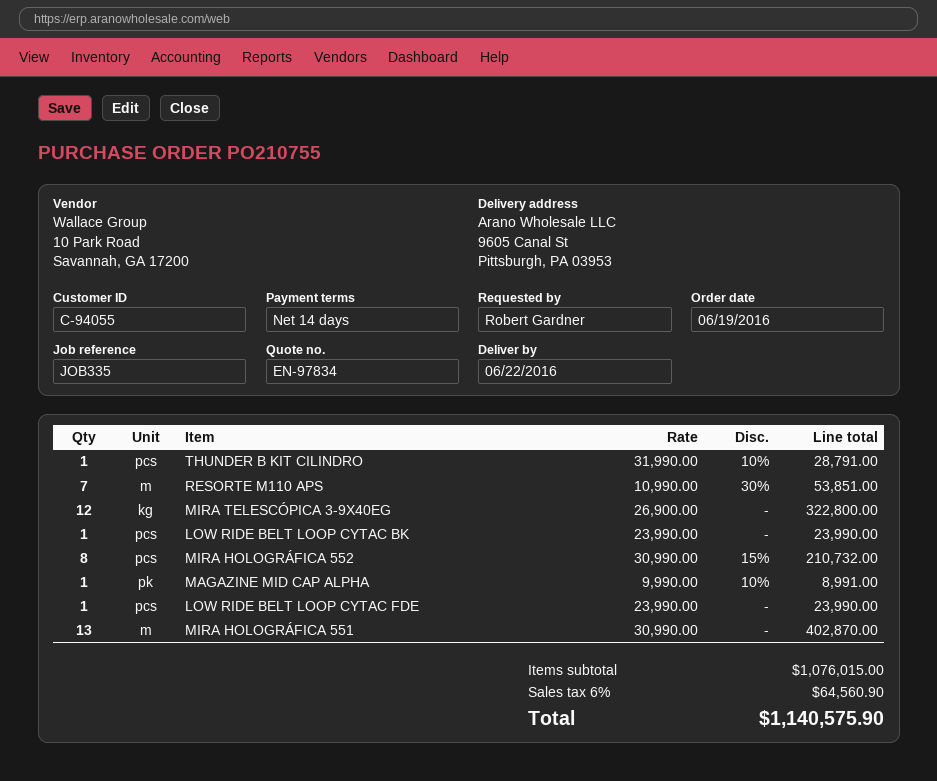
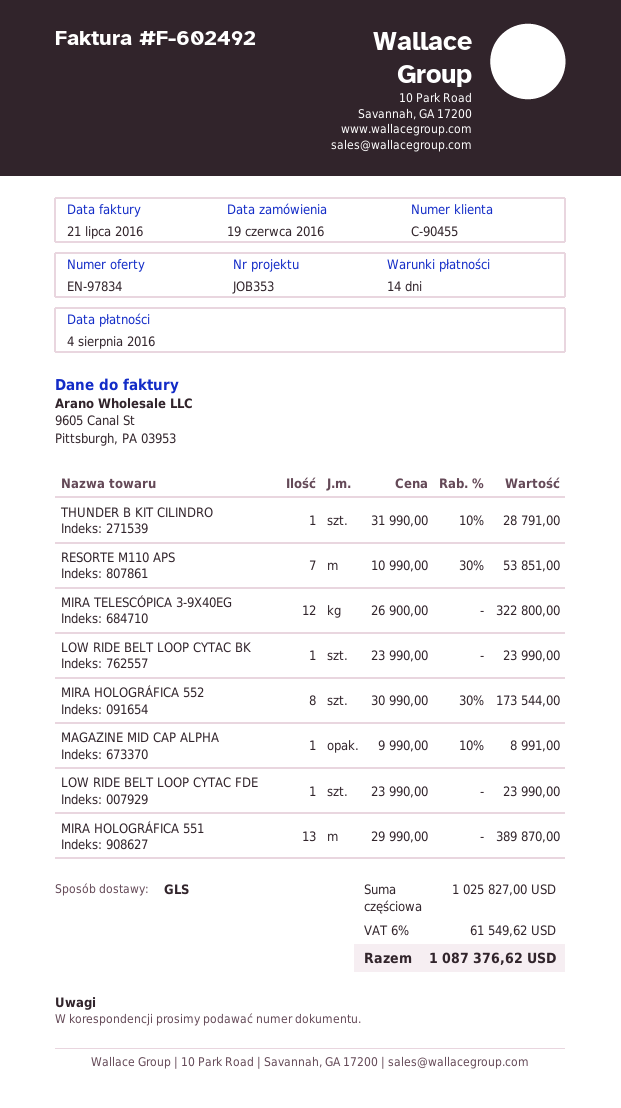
customer number: C-94055 -> C-90455
reference: JOB335 -> JOB353
MIRA HOLOGRÁFICA 552: 8 x 30990.00 - 15% = 210732.00 -> 8 x 30990.00 - 30% = 173544.00
MIRA HOLOGRÁFICA 551: 13 x 30990.00 = 402870.00 -> 13 x 29990.00 = 389870.00
subtotal: 1076015.00 -> 1025827.00
tax: 6% = 64560.90 -> 6% = 61549.62
total: 1140575.90 -> 1087376.62

